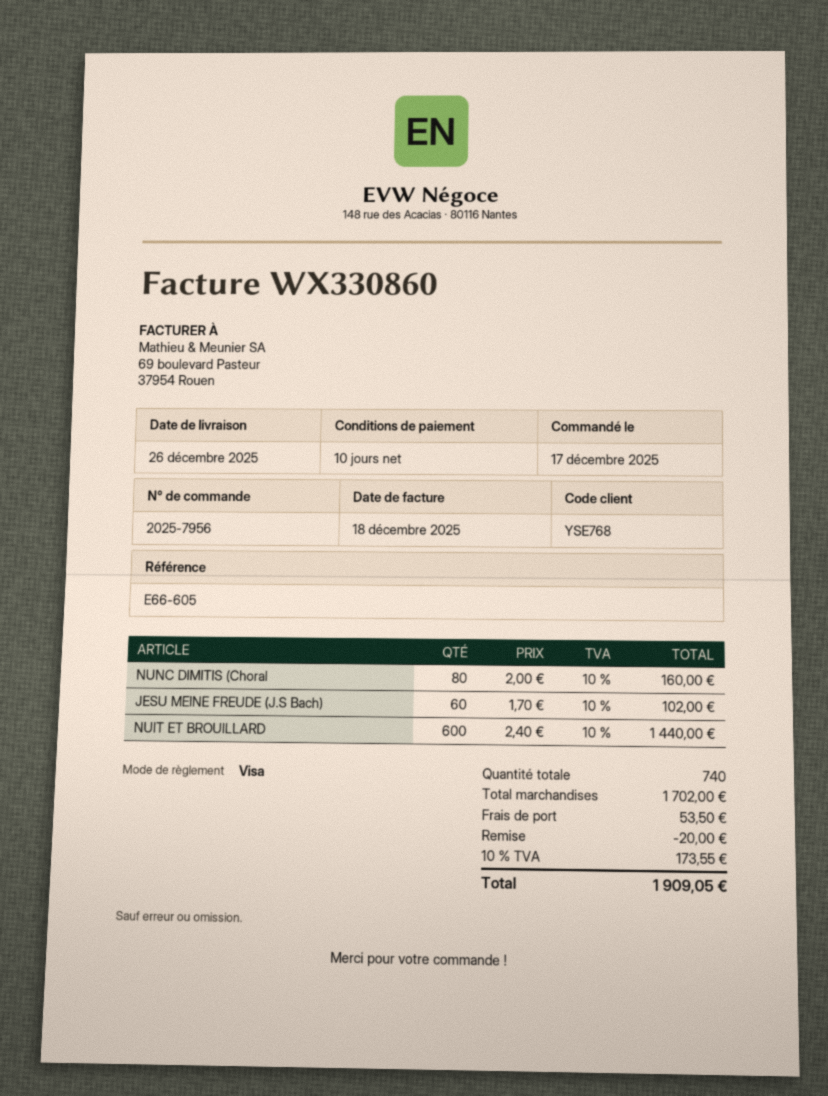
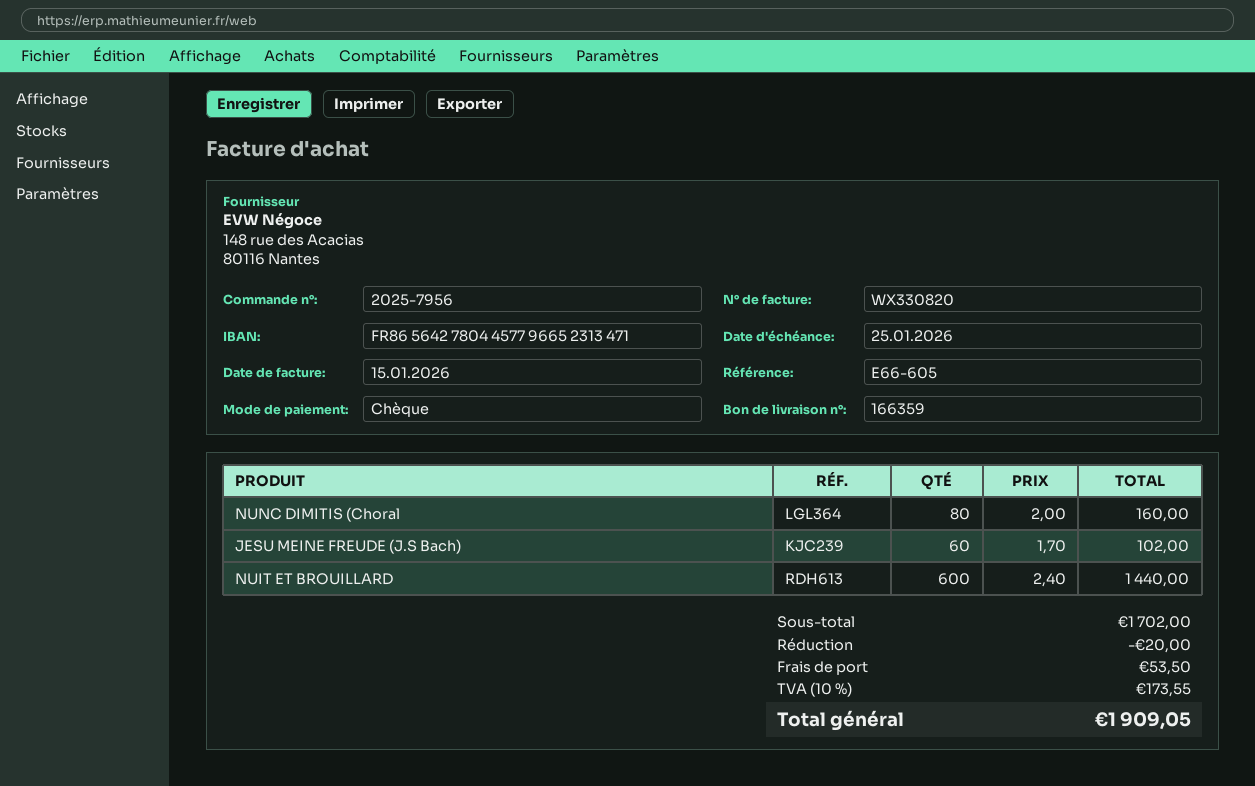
invoice number: WX330860 -> WX330820
invoice date: 2025-12-18 -> 2026-01-15
payment method: Visa -> cheque

